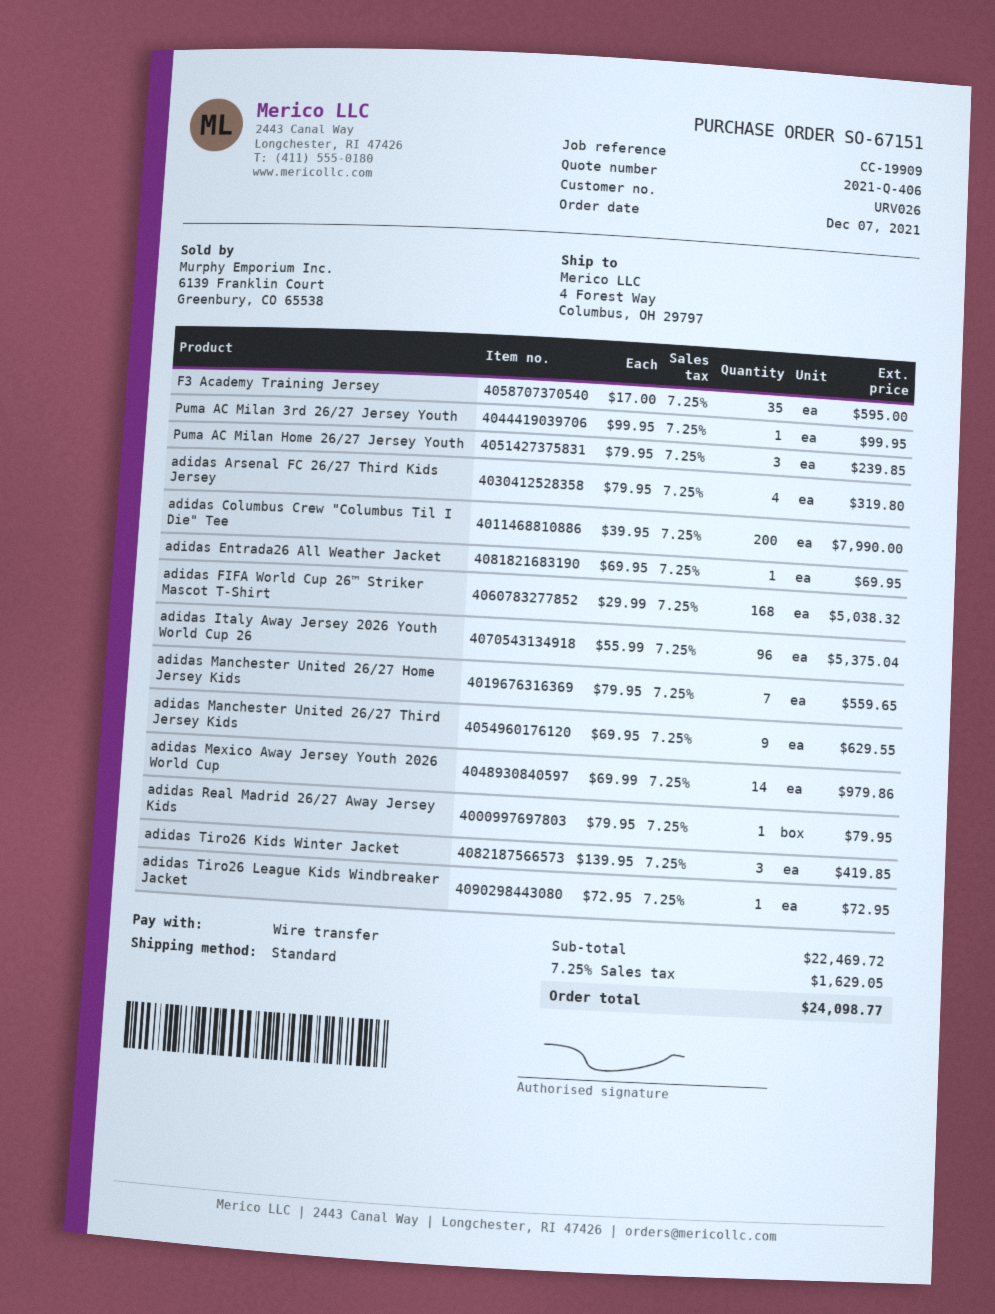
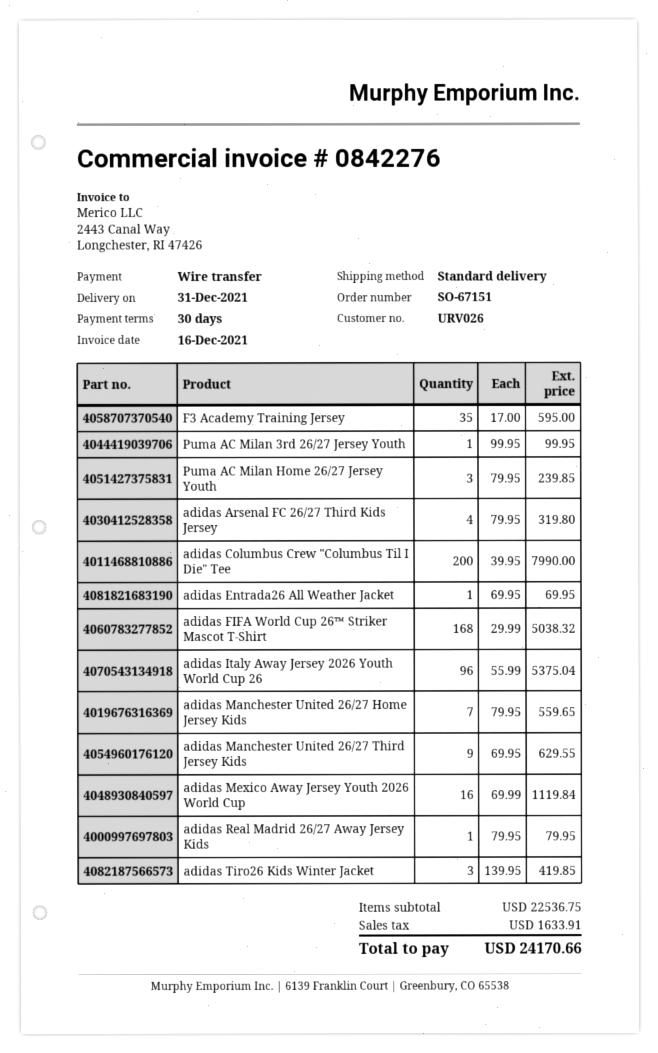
adidas Mexico Away Jersey Youth 2026 World Cup: 14 x 69.99 = 979.86 -> 16 x 69.99 = 1119.84
adidas Tiro26 League Kids Windbreaker Jacket: 1 x 72.95 = 72.95 -> none
subtotal: 22469.72 -> 22536.75
tax: 1629.05 -> 1633.91
total: 24098.77 -> 24170.66

